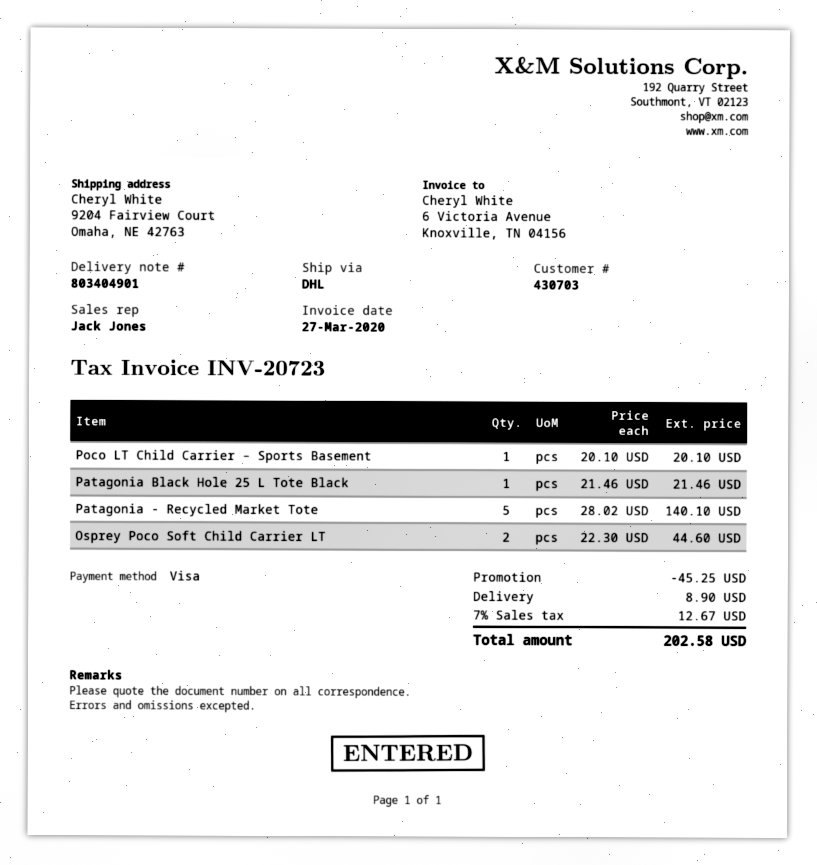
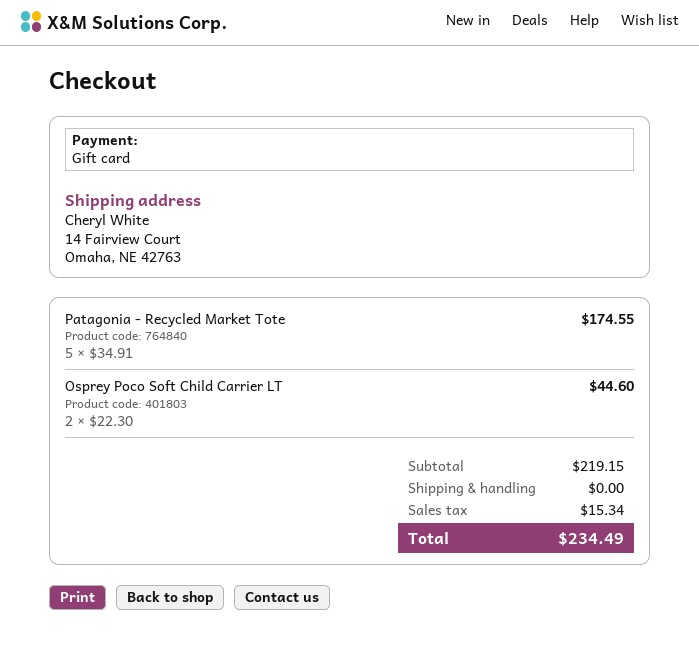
payment method: Visa -> gift card
ship to: 9204 Fairview Court, Omaha, NE 42763 -> 14 Fairview Court, Omaha, NE 42763
Poco LT Child Carrier – Sports Basement: 1 x 20.10 = 20.10 -> none
Patagonia Black Hole 25 L Tote Black: 1 x 21.46 = 21.46 -> none
Patagonia - Recycled Market Tote: 5 x 28.02 = 140.10 -> 5 x 34.91 = 174.55
discount: 45.25 -> none
shipping: 8.90 -> 0.00
tax: 12.67 -> 15.34
total: 202.58 -> 234.49

